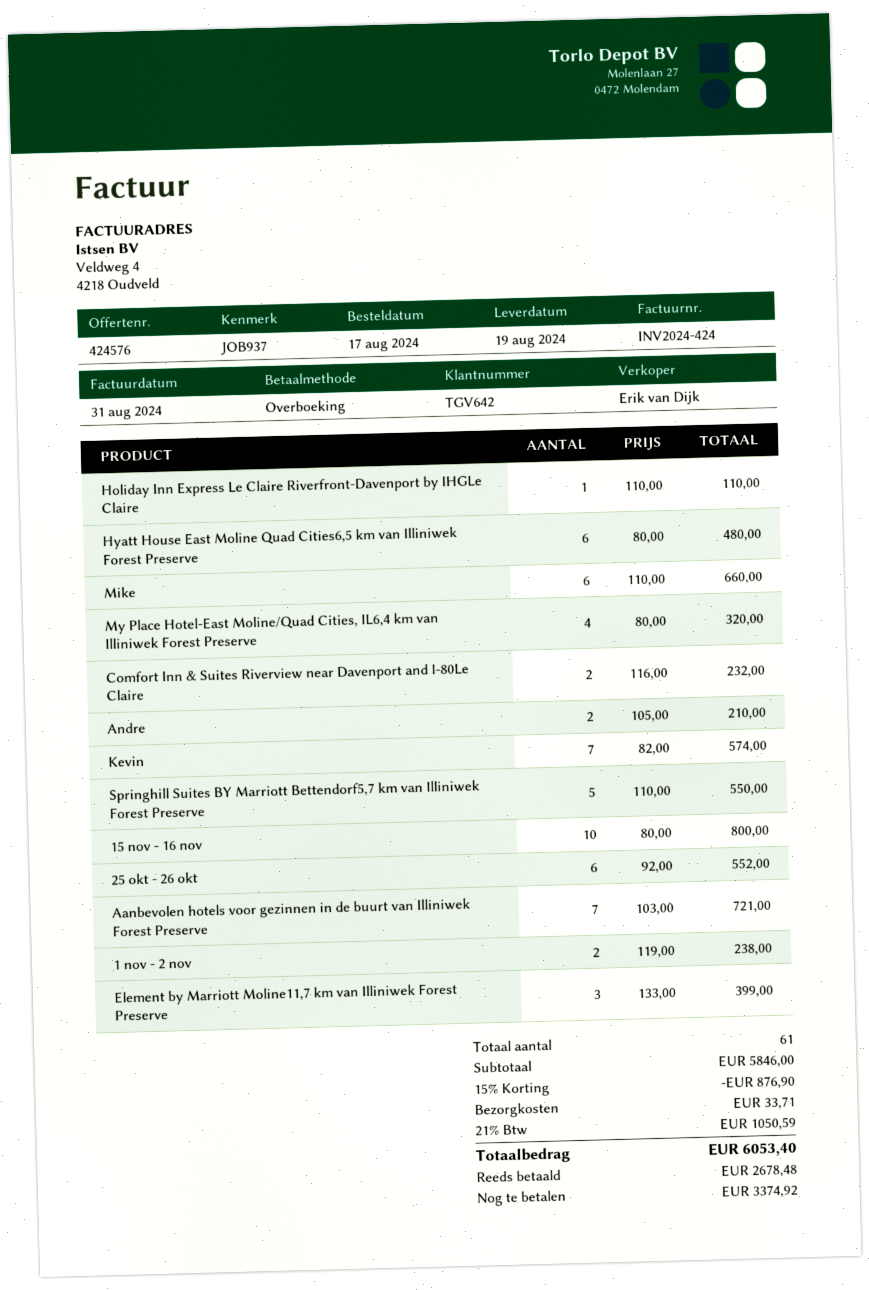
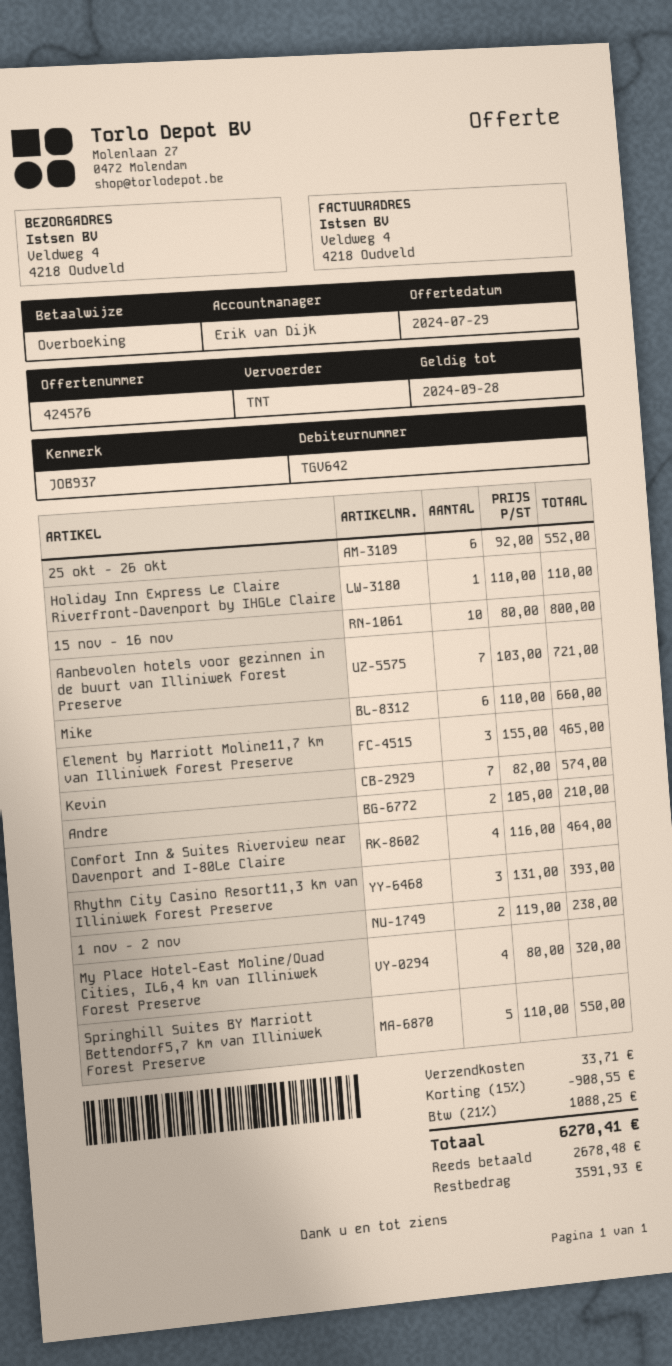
Hyatt House East Moline Quad Cities6,5 km van Illiniwek Forest Preserve: 6 x 80.00 = 480.00 -> none
Comfort Inn & Suites Riverview near Davenport and I-80Le Claire: 2 x 116.00 = 232.00 -> 4 x 116.00 = 464.00
Element by Marriott Moline11,7 km van Illiniwek Forest Preserve: 3 x 133.00 = 399.00 -> 3 x 155.00 = 465.00
Rhythm City Casino Resort11,3 km van Illiniwek Forest Preserve: none -> 3 x 131.00 = 393.00
discount: 15% = 876.90 -> 15% = 908.55
tax: 21% = 1050.59 -> 21% = 1088.25
total: 6053.40 -> 6270.41
balance: 3374.92 -> 3591.93

